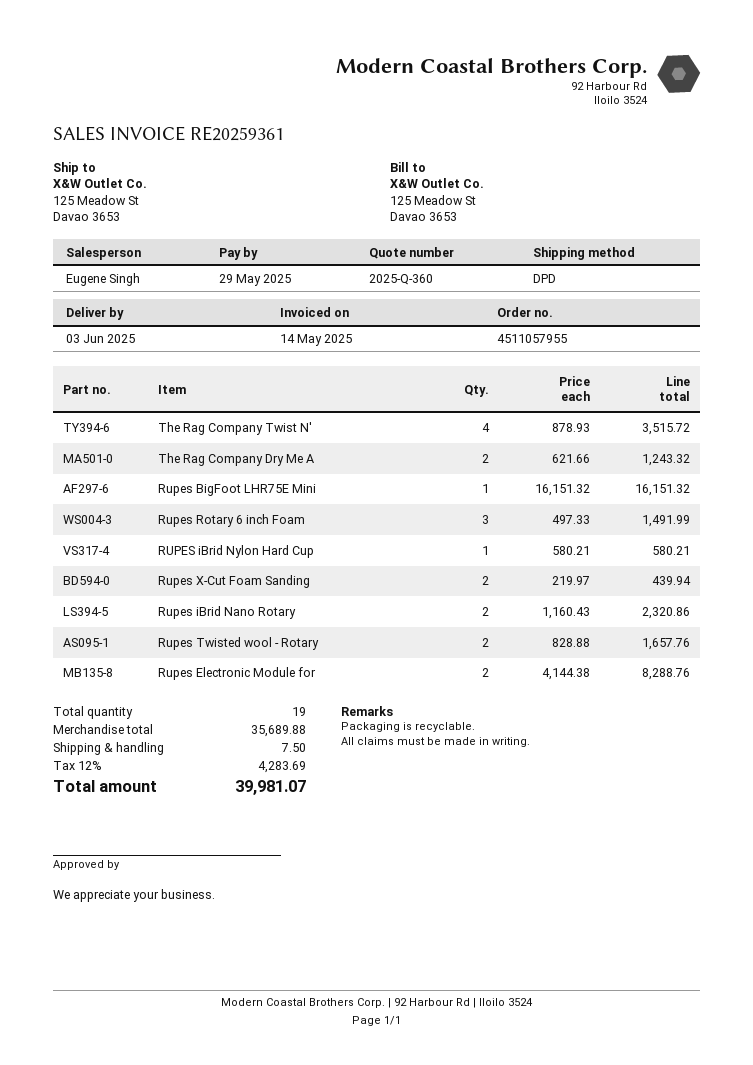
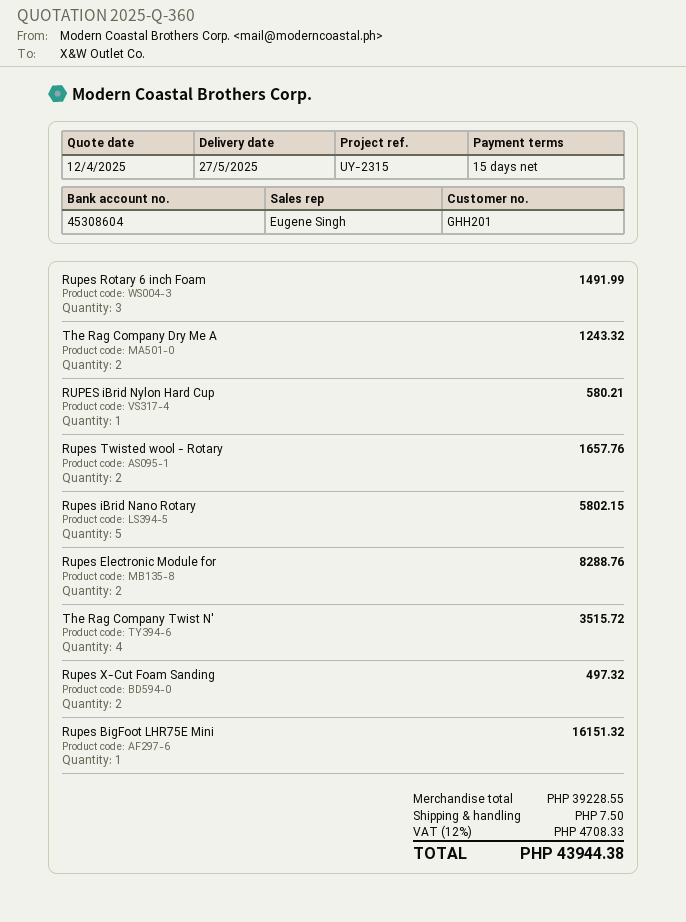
delivery date: 2025-06-03 -> 2025-05-27
Rupes X-Cut Foam Sanding: 2 for 439.94 -> 2 for 497.32
Rupes iBrid Nano Rotary: 2 for 2320.86 -> 5 for 5802.15
subtotal: 35689.88 -> 39228.55
tax: 12% = 4283.69 -> 12% = 4708.33
total: 39981.07 -> 43944.38

